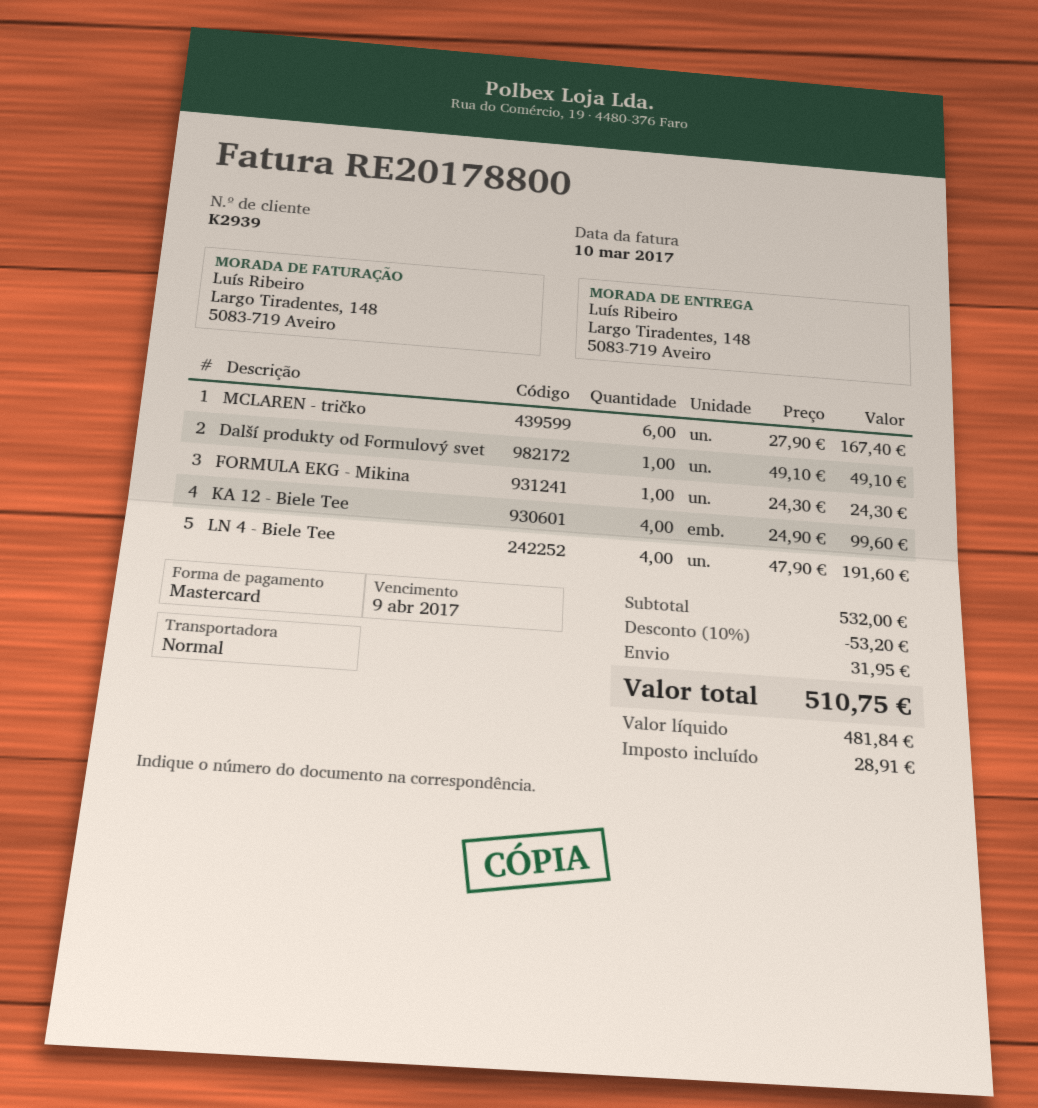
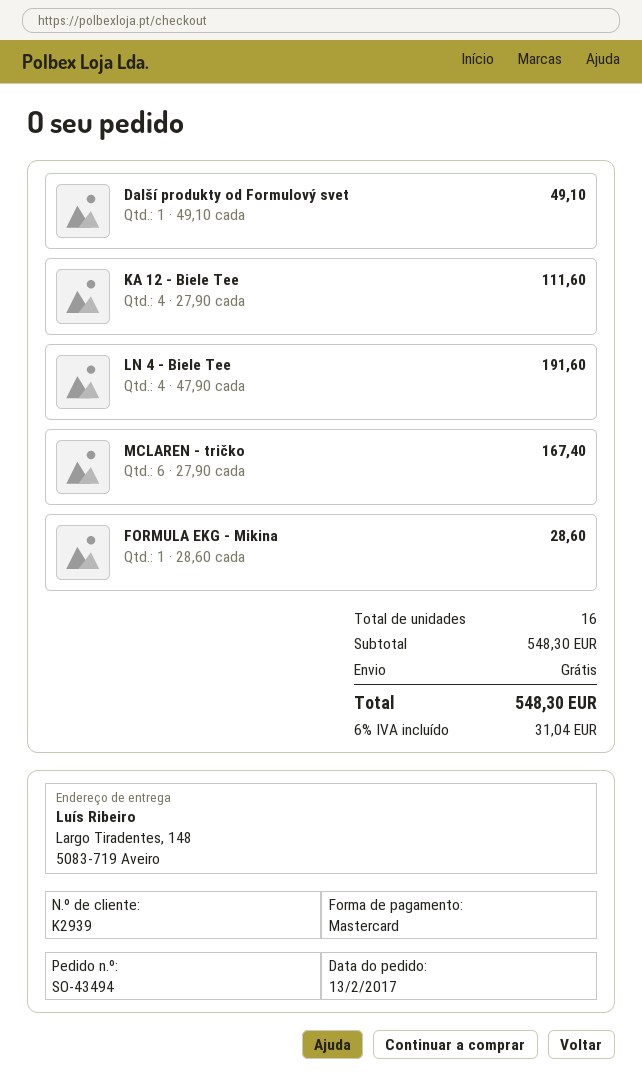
FORMULA EKG - Mikina: 1 x 24.30 = 24.30 -> 1 x 28.60 = 28.60
KA 12 - Biele Tee: 4 x 24.90 = 99.60 -> 4 x 27.90 = 111.60
subtotal: 532.00 -> 548.30
discount: 10% = 53.20 -> none
shipping: 31.95 -> 0.00
tax: 28.91 -> 31.04
total: 510.75 -> 548.30

